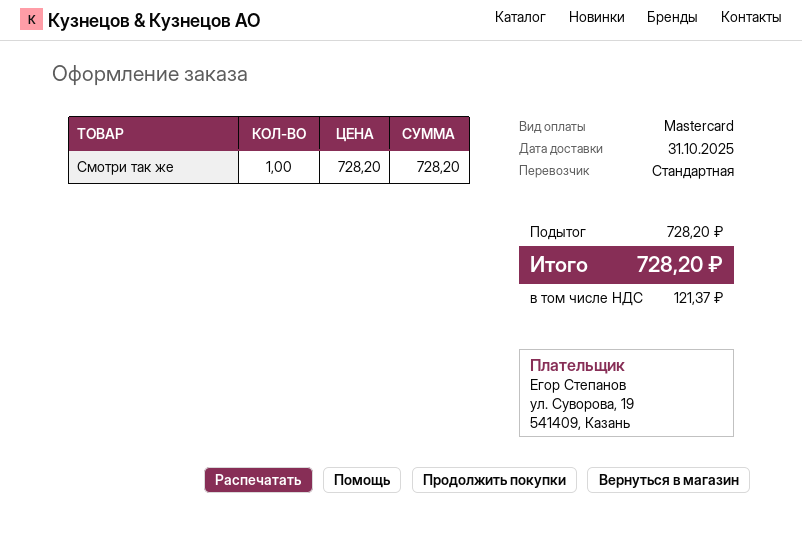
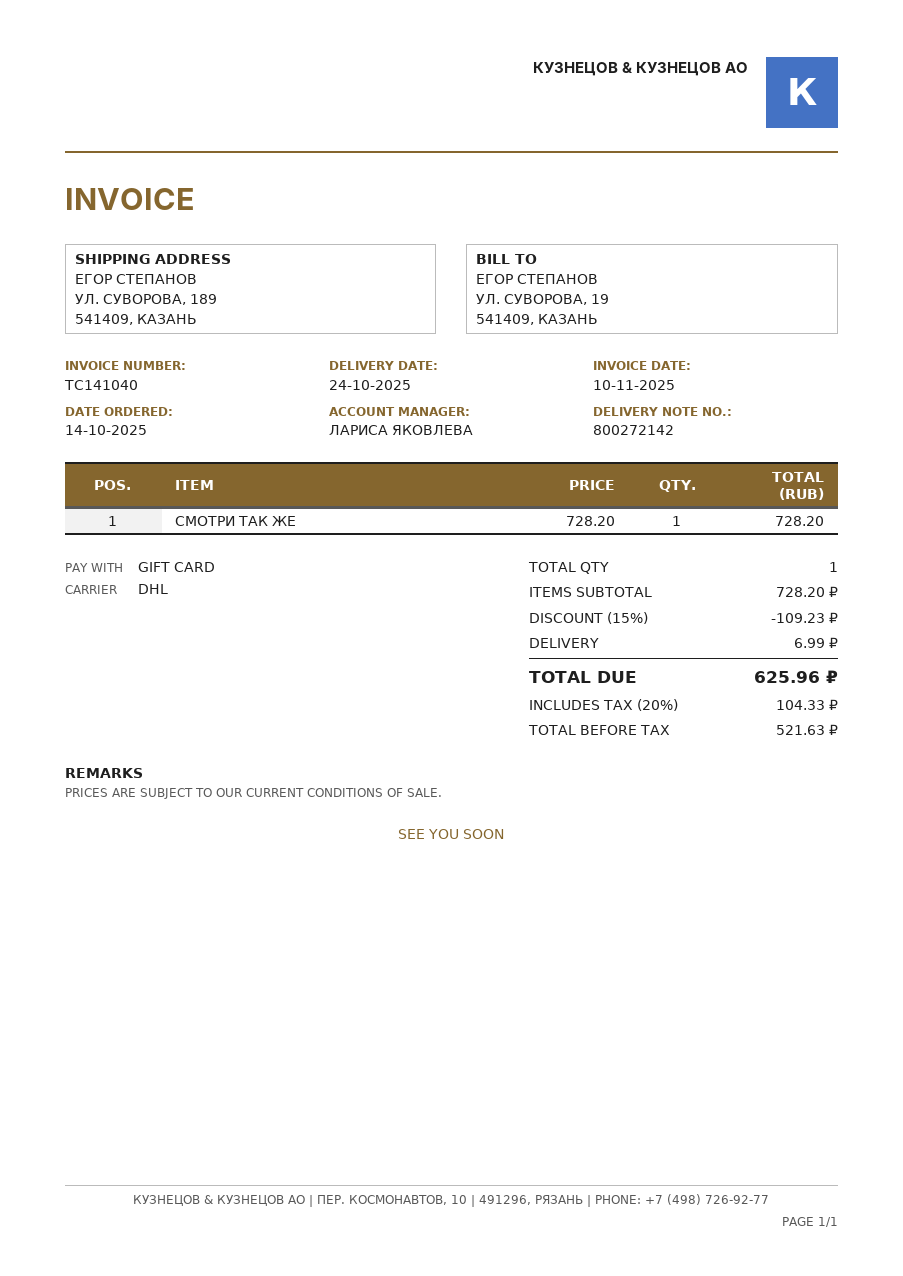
delivery date: 2025-10-31 -> 2025-10-24
payment method: Mastercard -> gift card
shipping method: standard -> DHL
discount: none -> 15% = 109.23
shipping: none -> 6.99
tax: 121.37 -> 104.33
total: 728.20 -> 625.96

